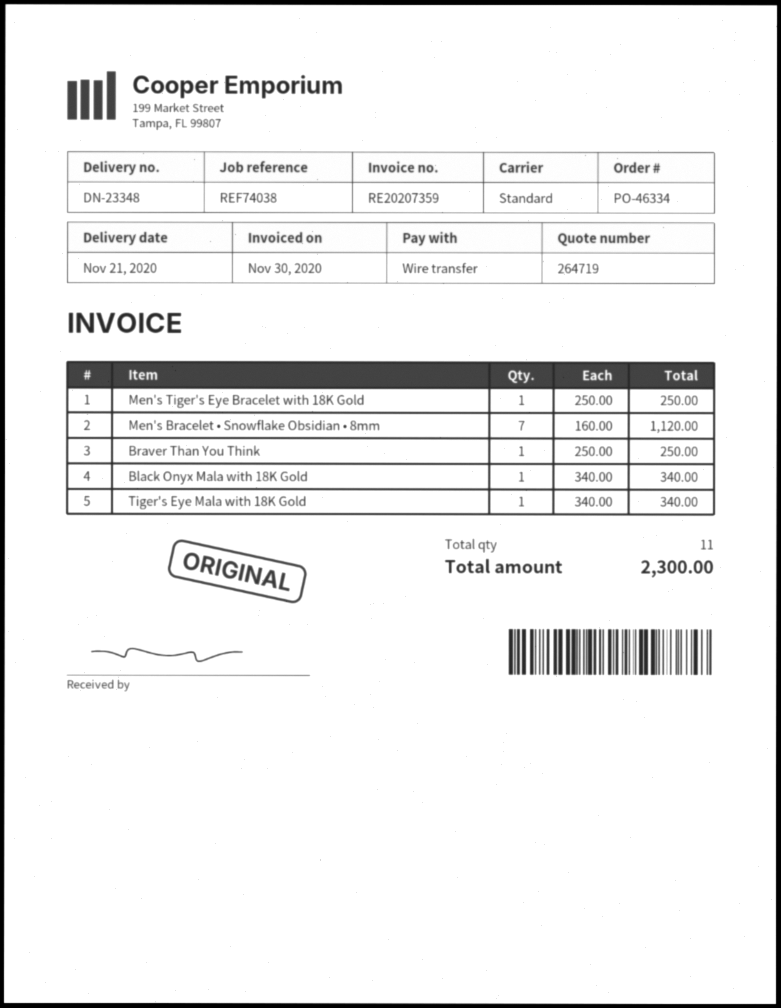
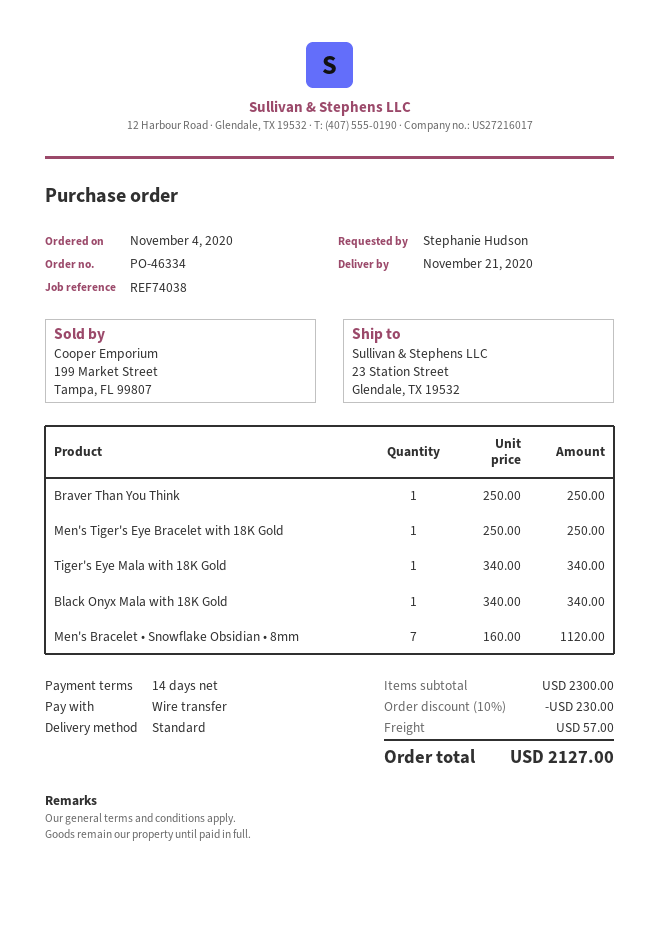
discount: none -> 10% = 230.00
shipping: none -> 57.00
total: 2300.00 -> 2127.00

